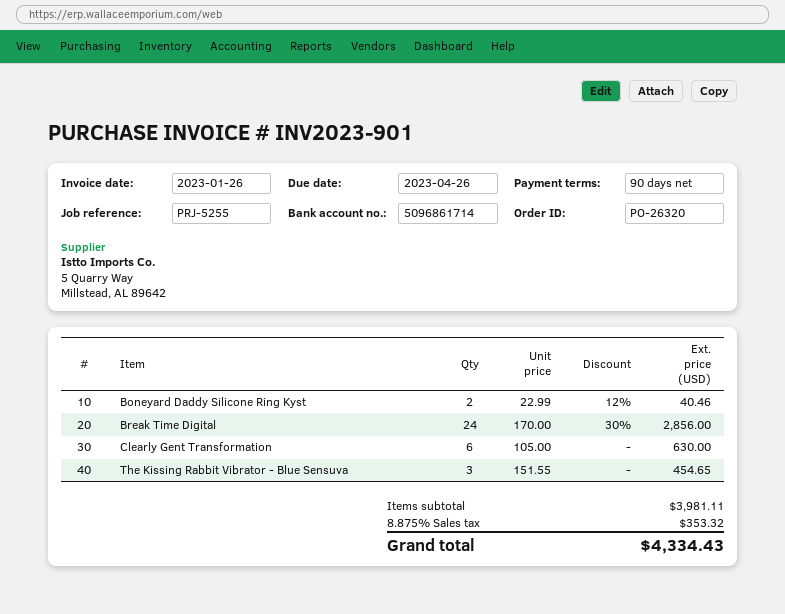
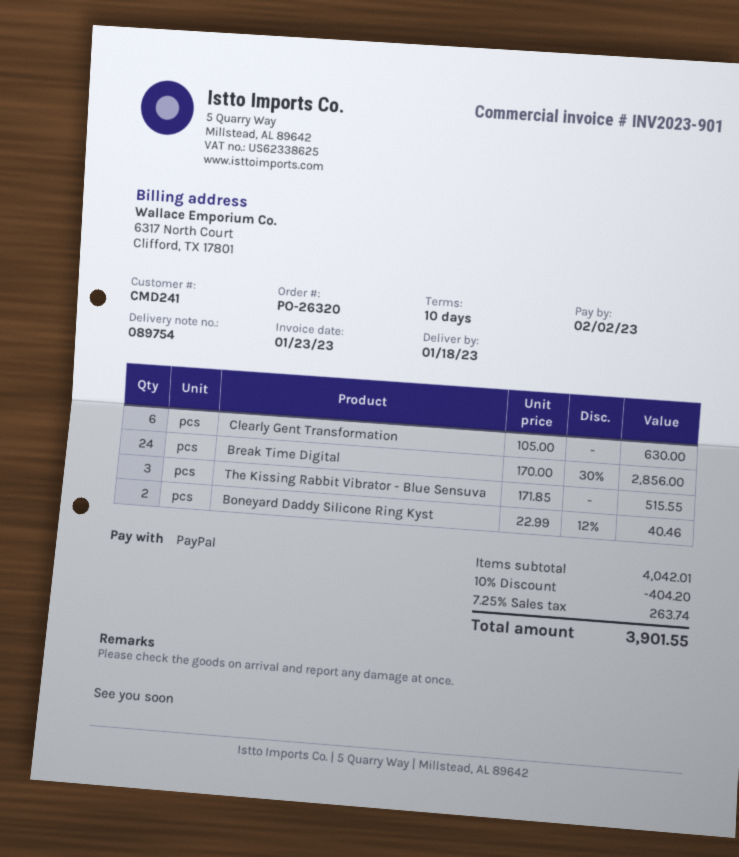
invoice date: 2023-01-26 -> 2023-01-23
payment terms: 90 days -> 10 days
due date: 2023-04-26 -> 2023-02-02
The Kissing Rabbit Vibrator - Blue Sensuva: 3 x 151.55 = 454.65 -> 3 x 171.85 = 515.55
subtotal: 3981.11 -> 4042.01
discount: none -> 10% = 404.20
tax: 8.875% = 353.32 -> 7.25% = 263.74
total: 4334.43 -> 3901.55

